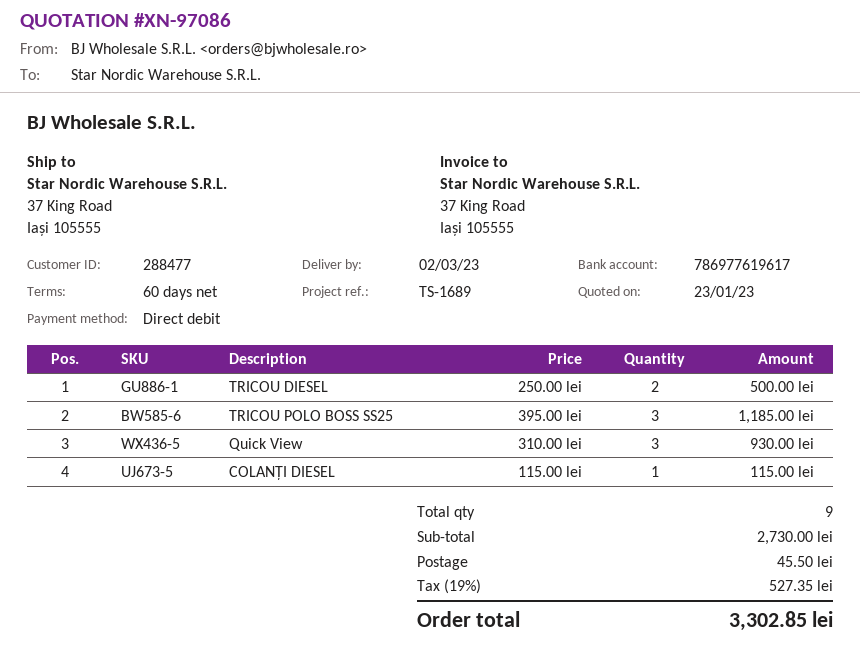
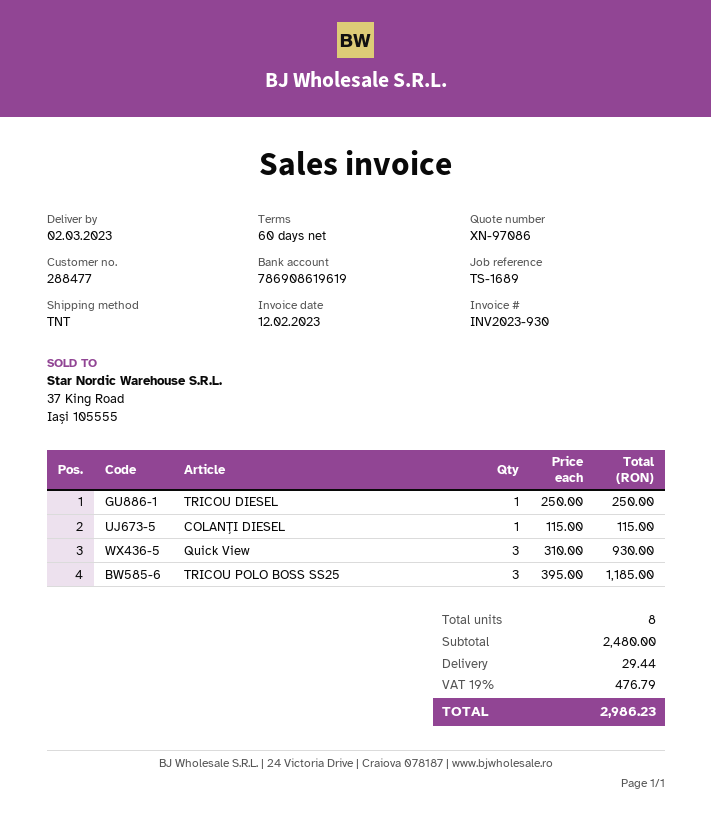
bank account: 786977619617 -> 786908619619
TRICOU DIESEL: 2 x 250.00 = 500.00 -> 1 x 250.00 = 250.00
total quantity: 9 -> 8
subtotal: 2730.00 -> 2480.00
shipping: 45.50 -> 29.44
tax: 19% = 527.35 -> 19% = 476.79
total: 3302.85 -> 2986.23

